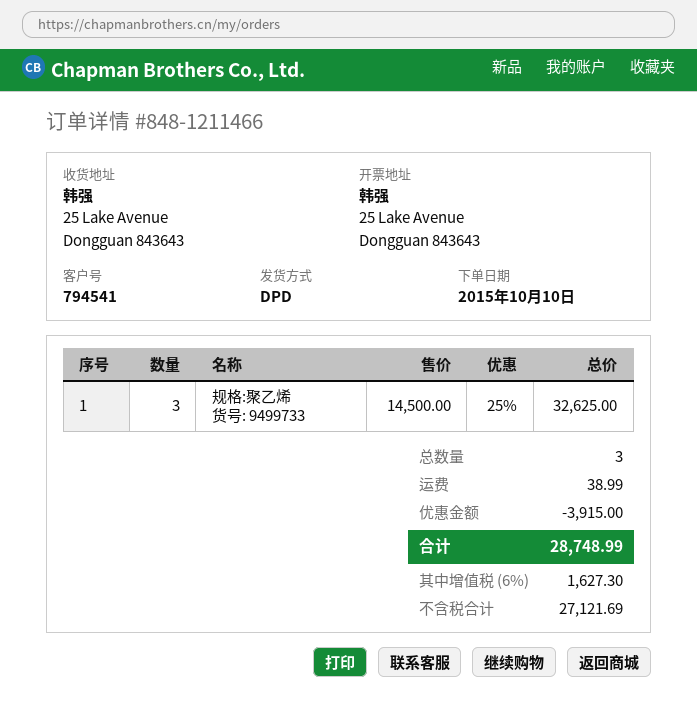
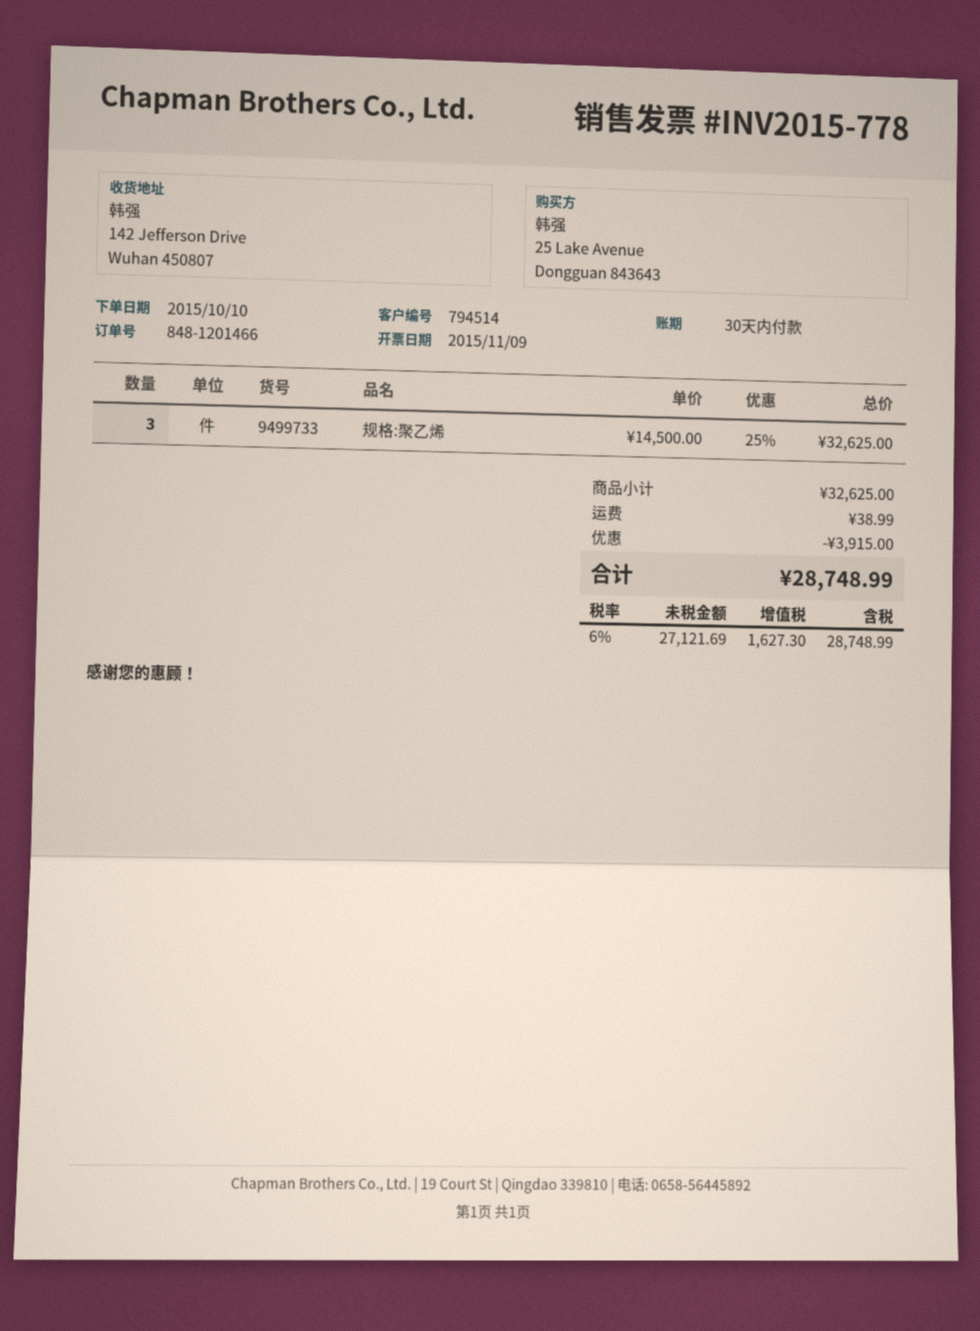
order number: 848-1211466 -> 848-1201466
customer number: 794541 -> 794514
ship to: 25 Lake Avenue, Dongguan 843643 -> 142 Jefferson Drive, Wuhan 450807

